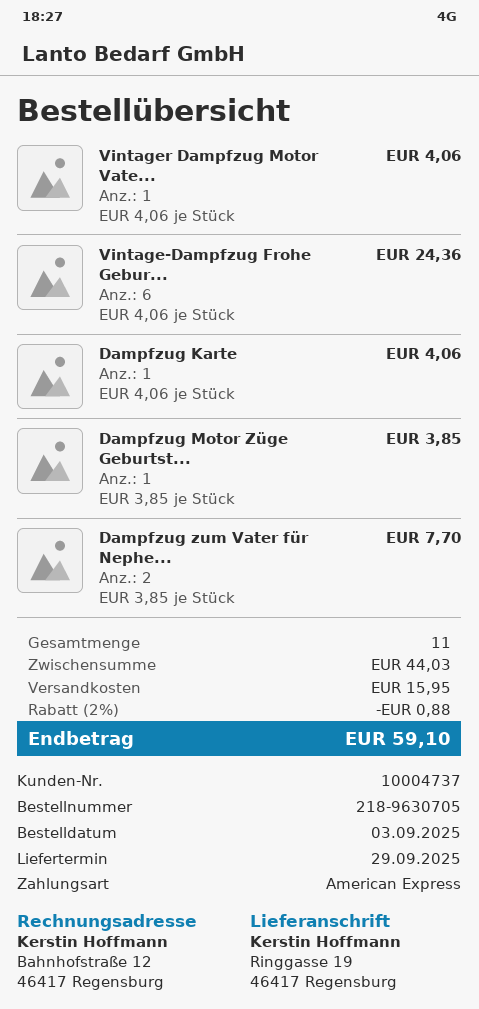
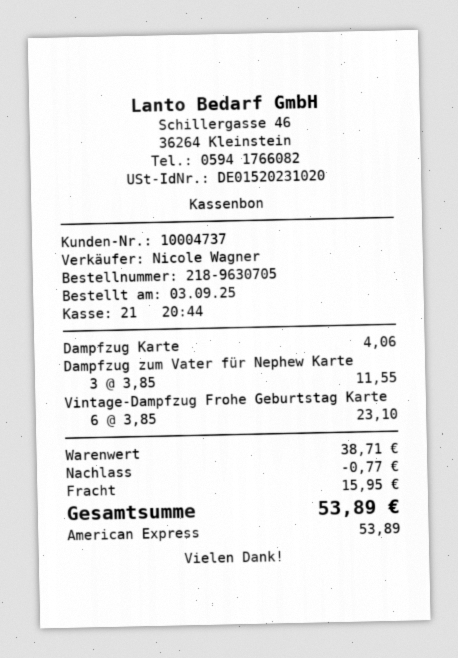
Vintager Dampfzug Motor Vate...: 1 x 4.06 = 4.06 -> none
Vintage-Dampfzug Frohe Gebur...: 6 x 4.06 = 24.36 -> 6 x 3.85 = 23.10
Dampfzug Motor Züge Geburtst...: 1 x 3.85 = 3.85 -> none
Dampfzug zum Vater für Nephe...: 2 x 3.85 = 7.70 -> 3 x 3.85 = 11.55
subtotal: 44.03 -> 38.71
discount: 0.88 -> 0.77
total: 59.10 -> 53.89

